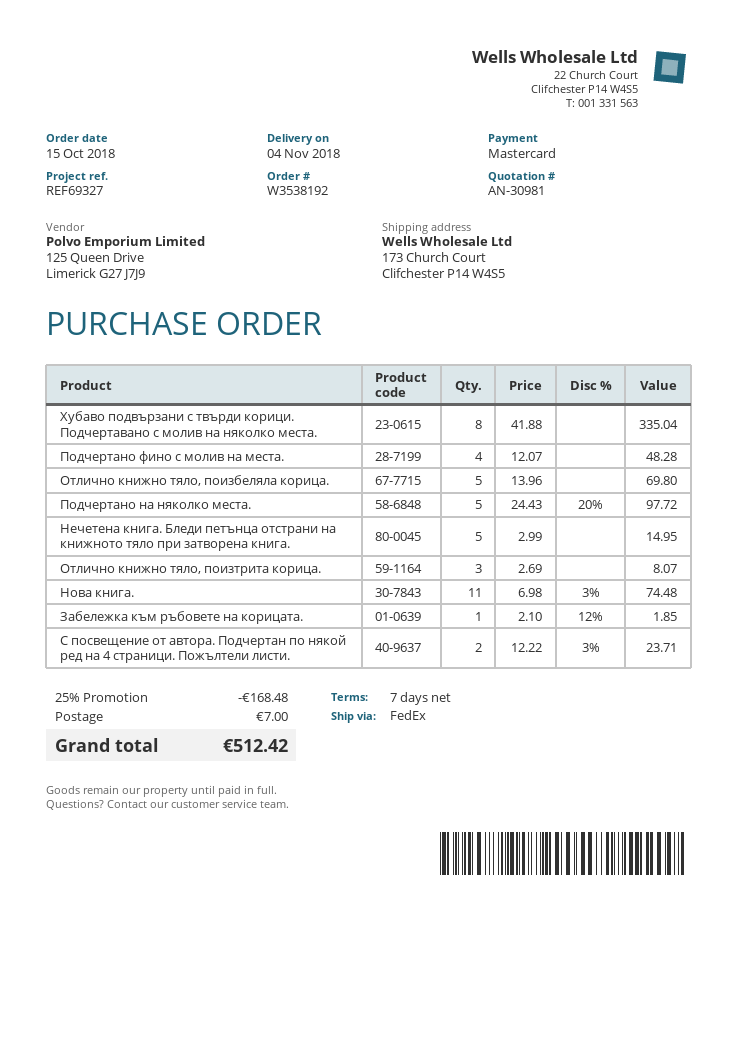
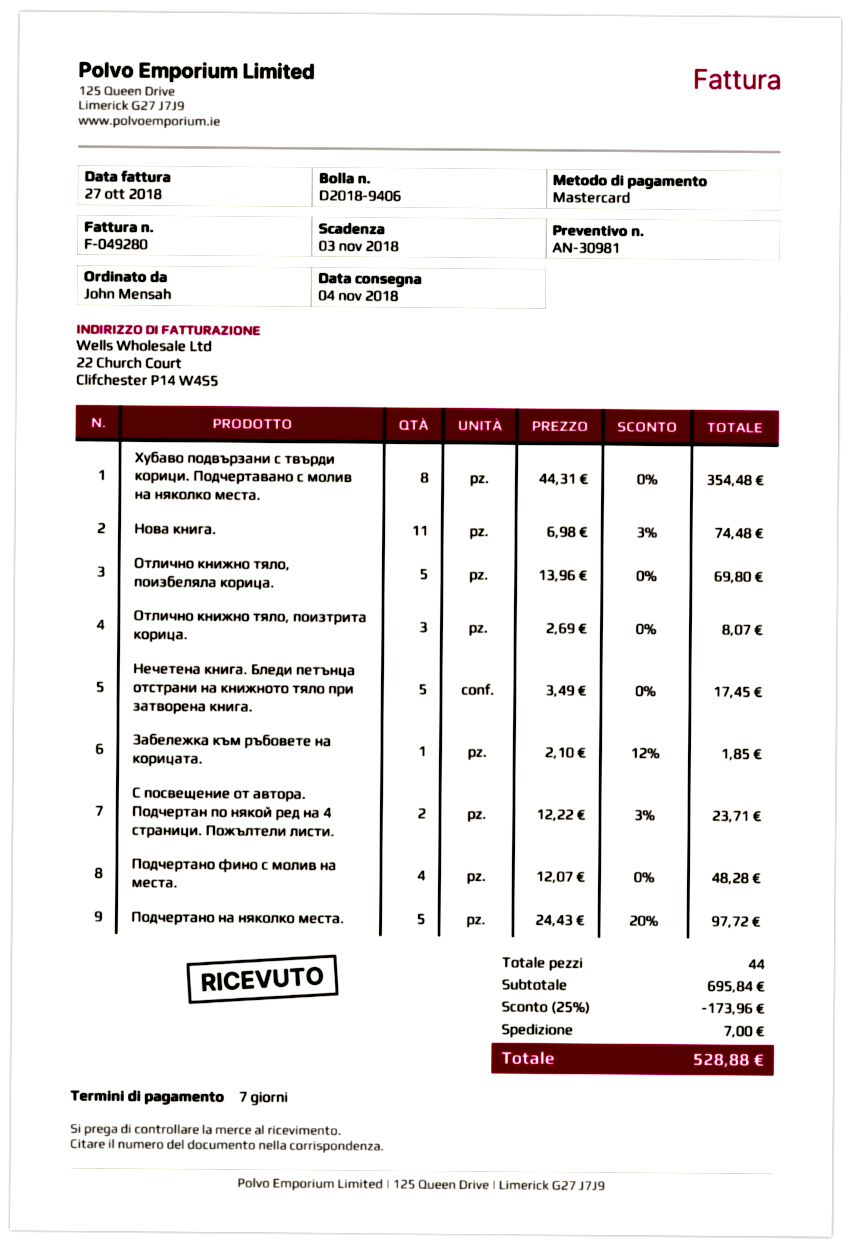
Хубаво подвързани с твърди корици. Подчертавано с молив на няколко места.: 8 x 41.88 = 335.04 -> 8 x 44.31 = 354.48
Нечетена книга. Бледи петънца отстрани на книжното тяло при затворена книга.: 5 x 2.99 = 14.95 -> 5 x 3.49 = 17.45
discount: 25% = 168.48 -> 25% = 173.96
total: 512.42 -> 528.88

